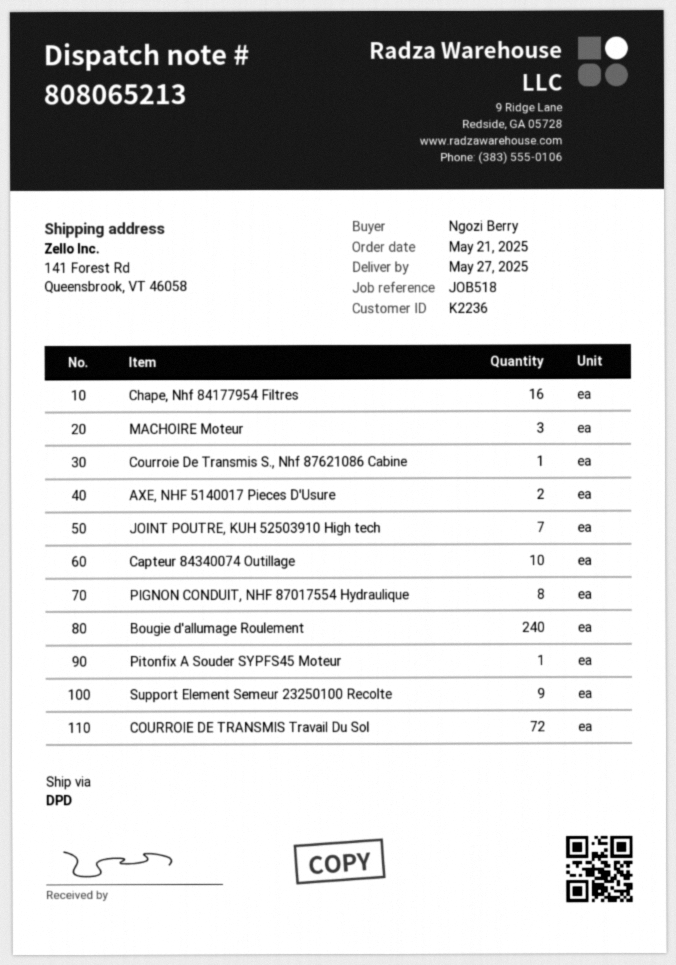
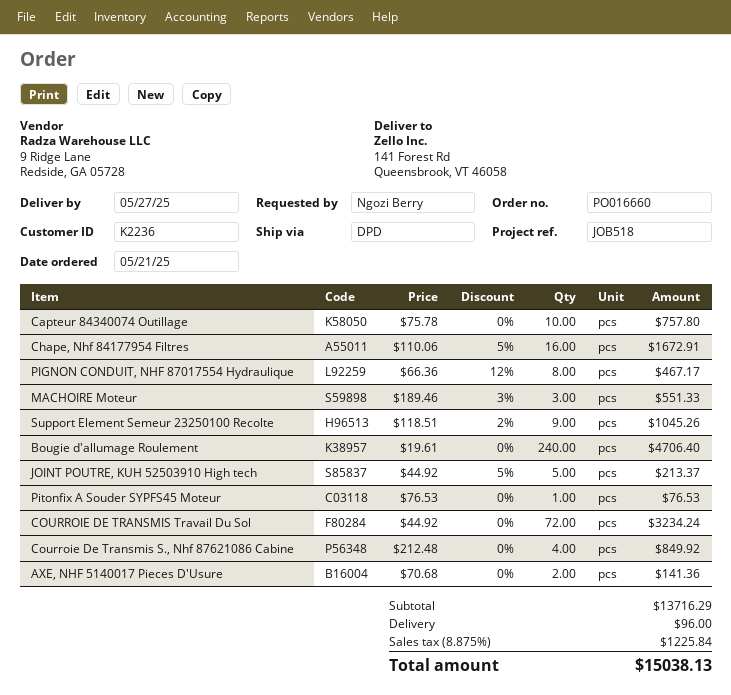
Courroie De Transmis S., Nhf 87621086 Cabine: 1 -> 4
JOINT POUTRE, KUH 52503910 High tech: 7 -> 5

